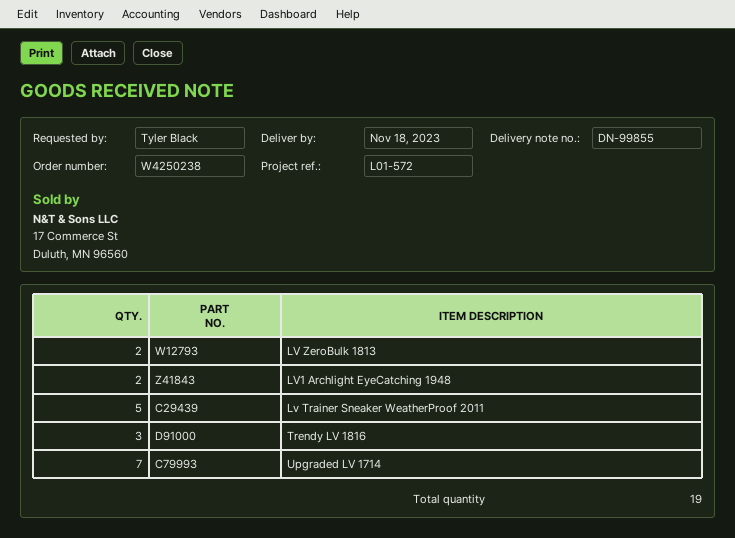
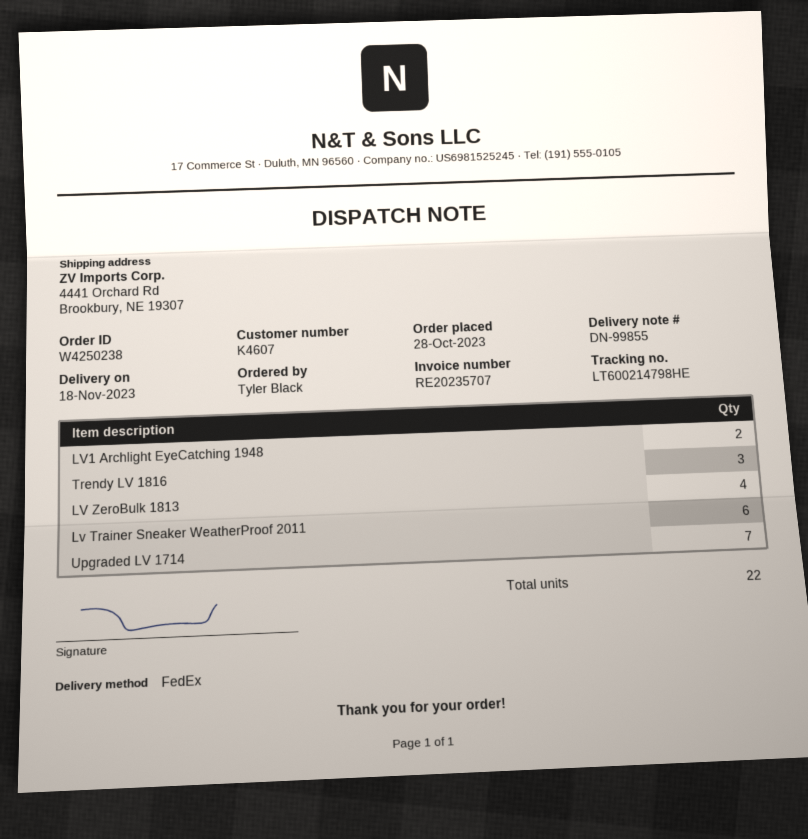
LV ZeroBulk 1813: 2 -> 4
Lv Trainer Sneaker WeatherProof 2011: 5 -> 6
total quantity: 19 -> 22

